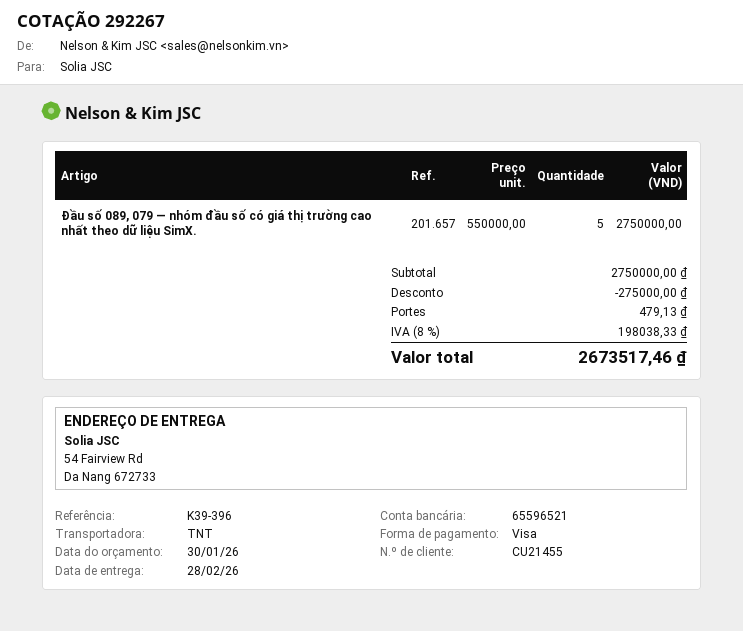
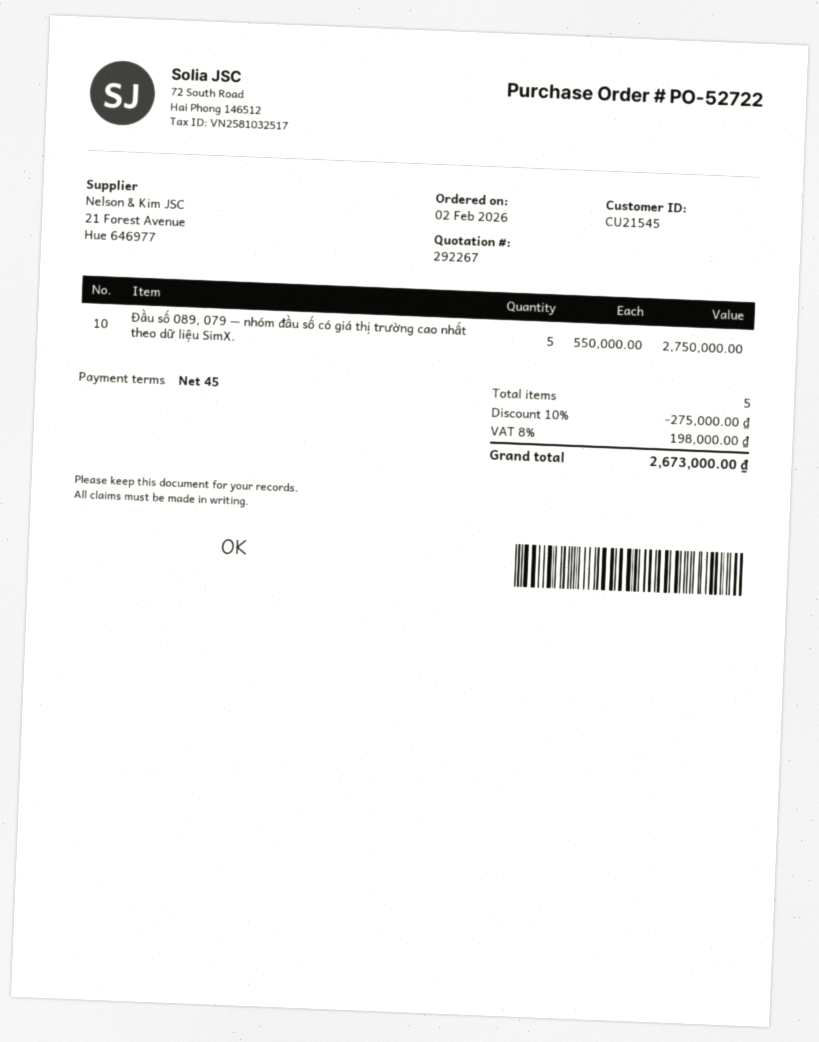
customer number: CU21455 -> CU21545
shipping: 479.13 -> none
tax: 8% = 198038.33 -> 8% = 198000.00
total: 2673517.46 -> 2673000.00

